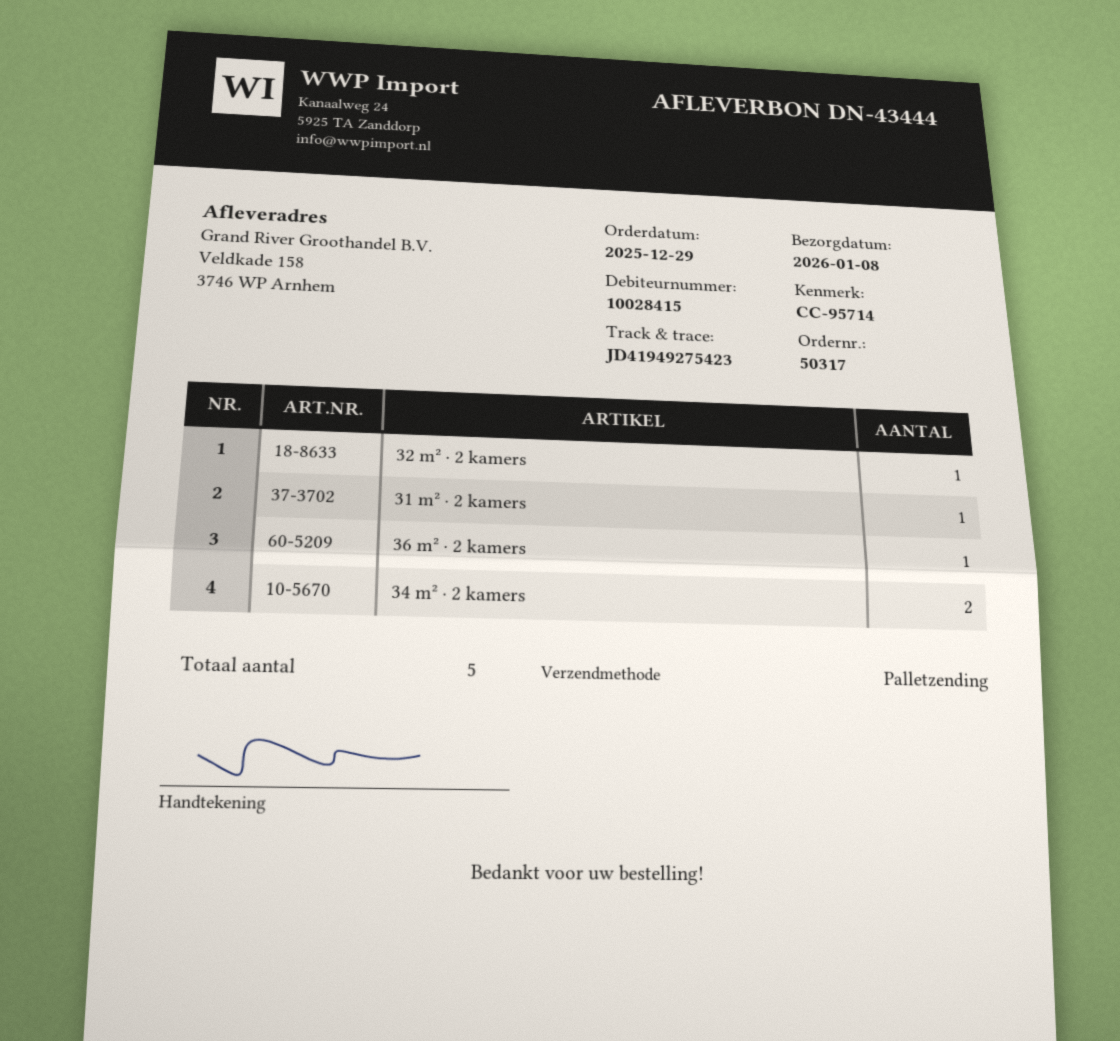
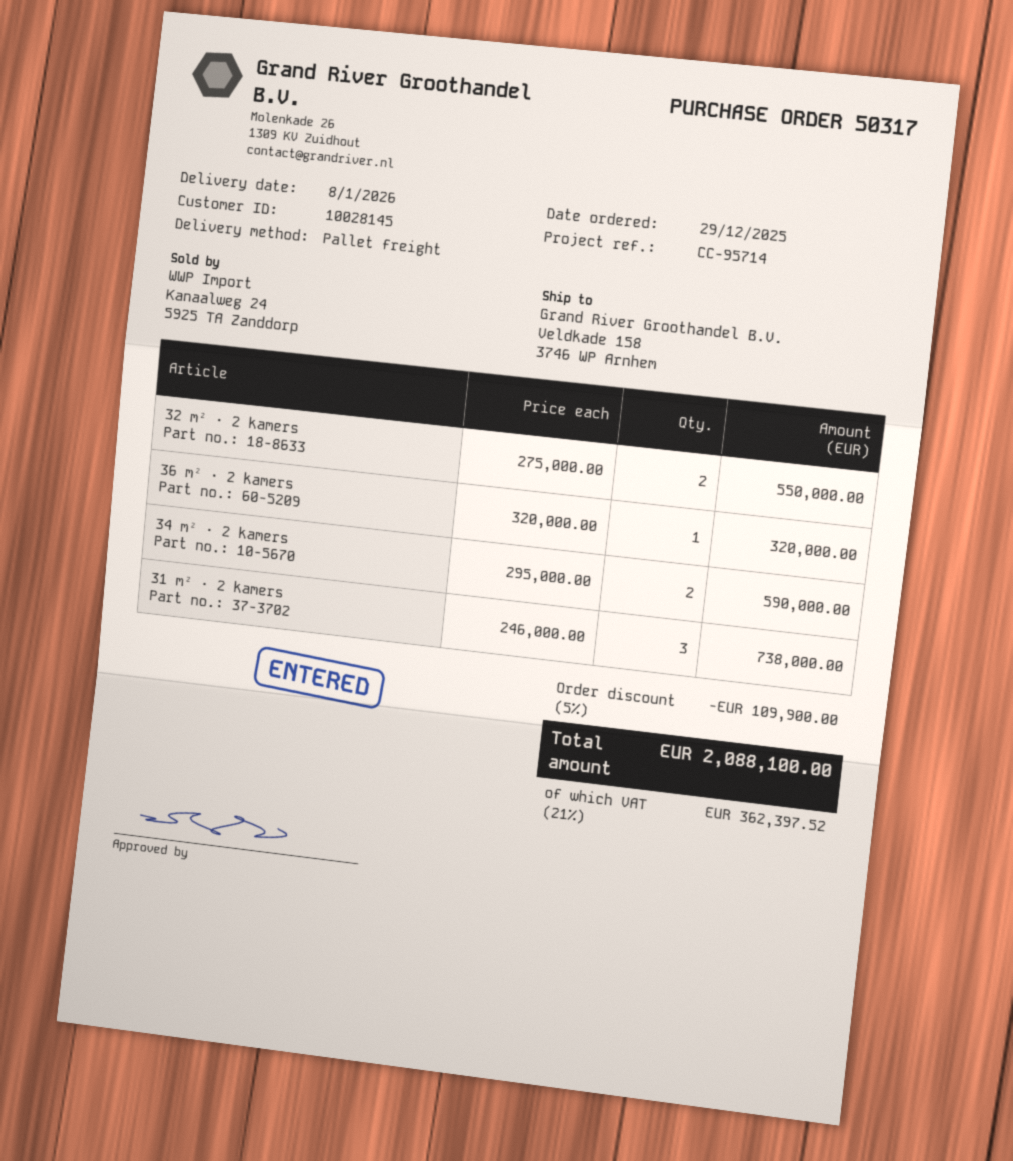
customer number: 10028415 -> 10028145
32 m² · 2 kamers: 1 -> 2
31 m² · 2 kamers: 1 -> 3

